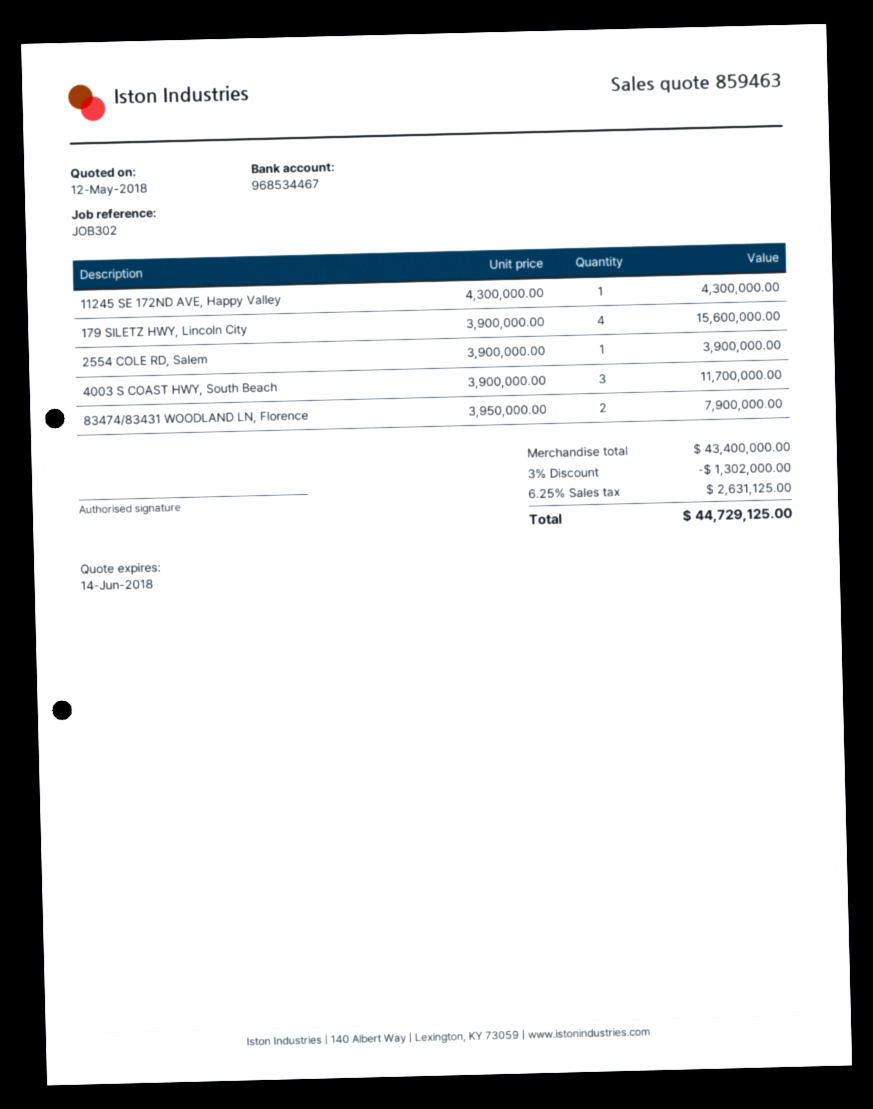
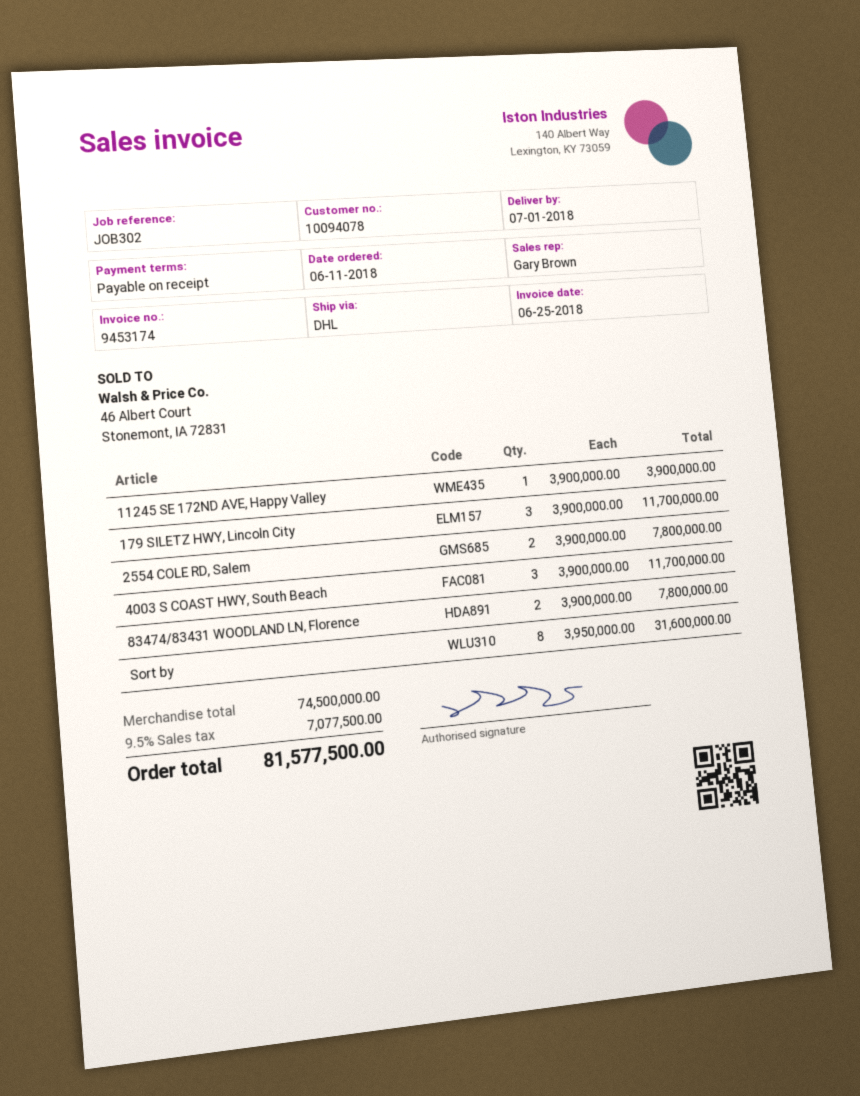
11245 SE 172ND AVE, Happy Valley: 1 x 4300000.00 = 4300000.00 -> 1 x 3900000.00 = 3900000.00
179 SILETZ HWY, Lincoln City: 4 x 3900000.00 = 15600000.00 -> 3 x 3900000.00 = 11700000.00
2554 COLE RD, Salem: 1 x 3900000.00 = 3900000.00 -> 2 x 3900000.00 = 7800000.00
83474/83431 WOODLAND LN, Florence: 2 x 3950000.00 = 7900000.00 -> 2 x 3900000.00 = 7800000.00
Sort by: none -> 8 x 3950000.00 = 31600000.00
subtotal: 43400000.00 -> 74500000.00
discount: 3% = 1302000.00 -> none
tax: 6.25% = 2631125.00 -> 9.5% = 7077500.00
total: 44729125.00 -> 81577500.00

